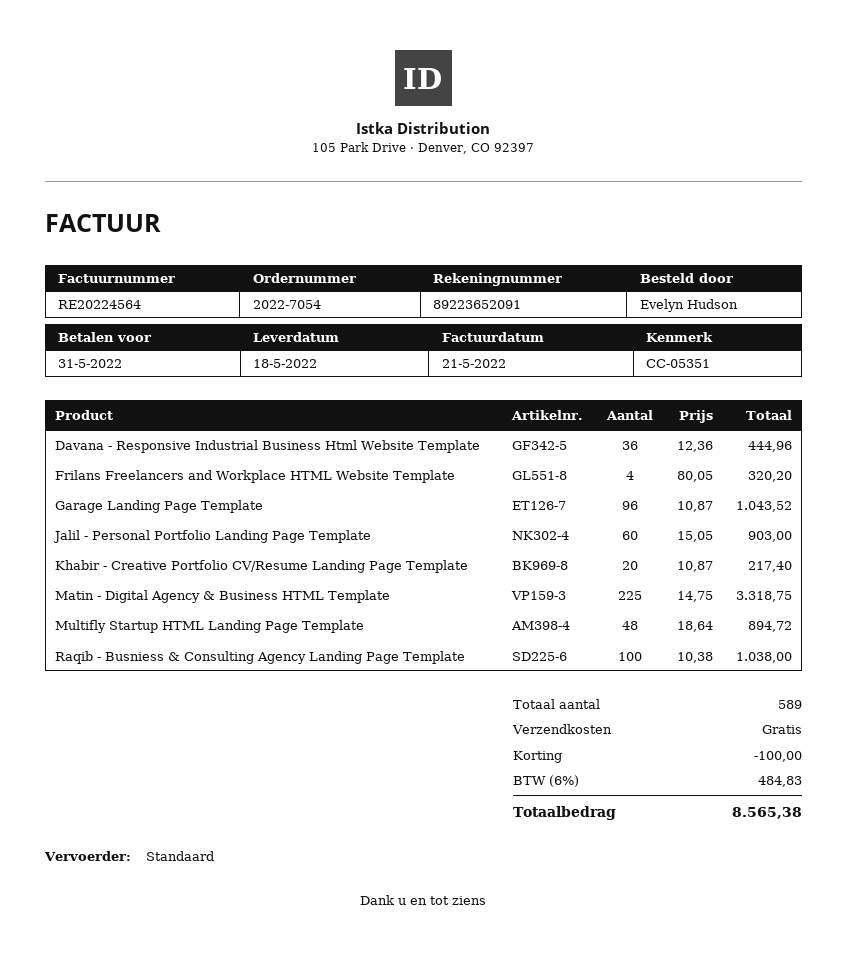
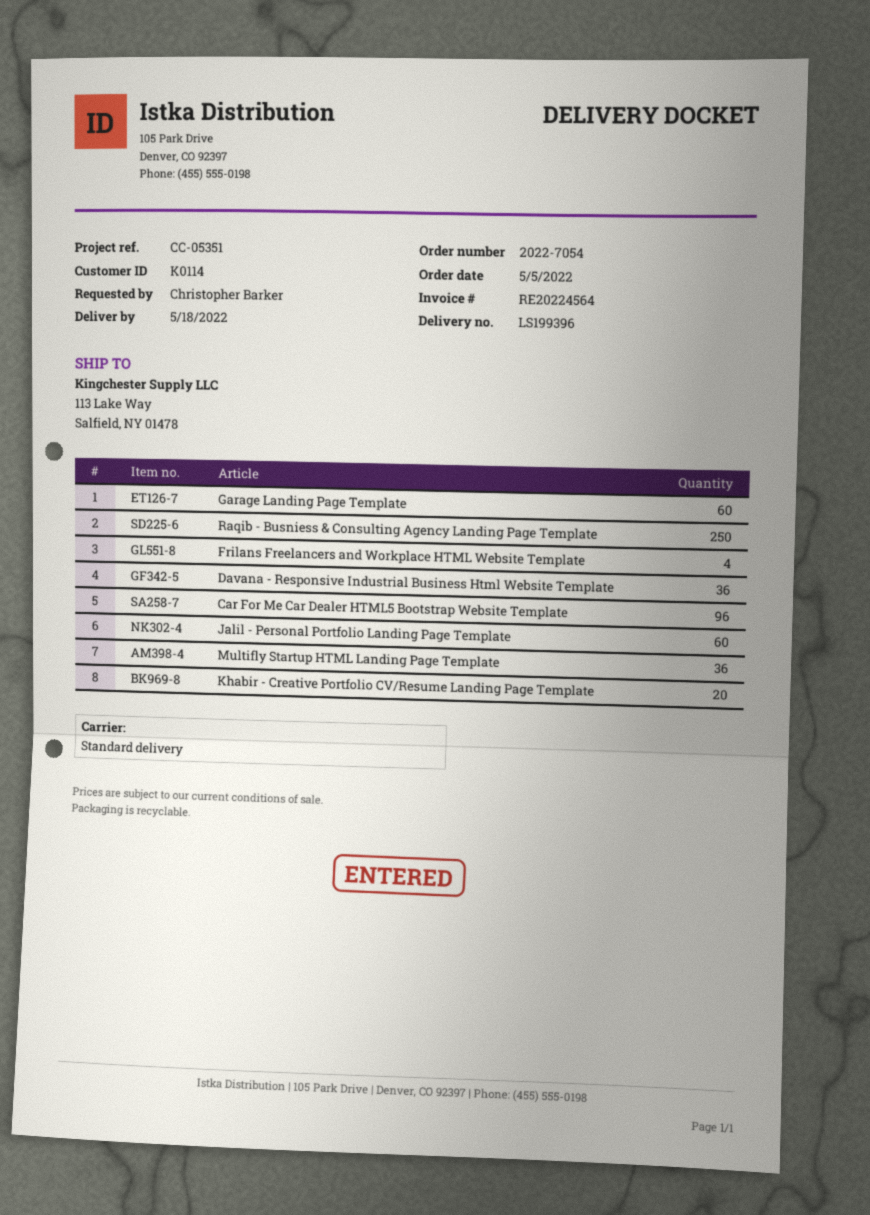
ordered by: Evelyn Hudson -> Christopher Barker
Garage Landing Page Template: 96 -> 60
Matin - Digital Agency & Business HTML Template: 225 -> none
Multifly Startup HTML Landing Page Template: 48 -> 36
Raqib - Busniess & Consulting Agency Landing Page Template: 100 -> 250
Car For Me Car Dealer HTML5 Bootstrap Website Template: none -> 96

